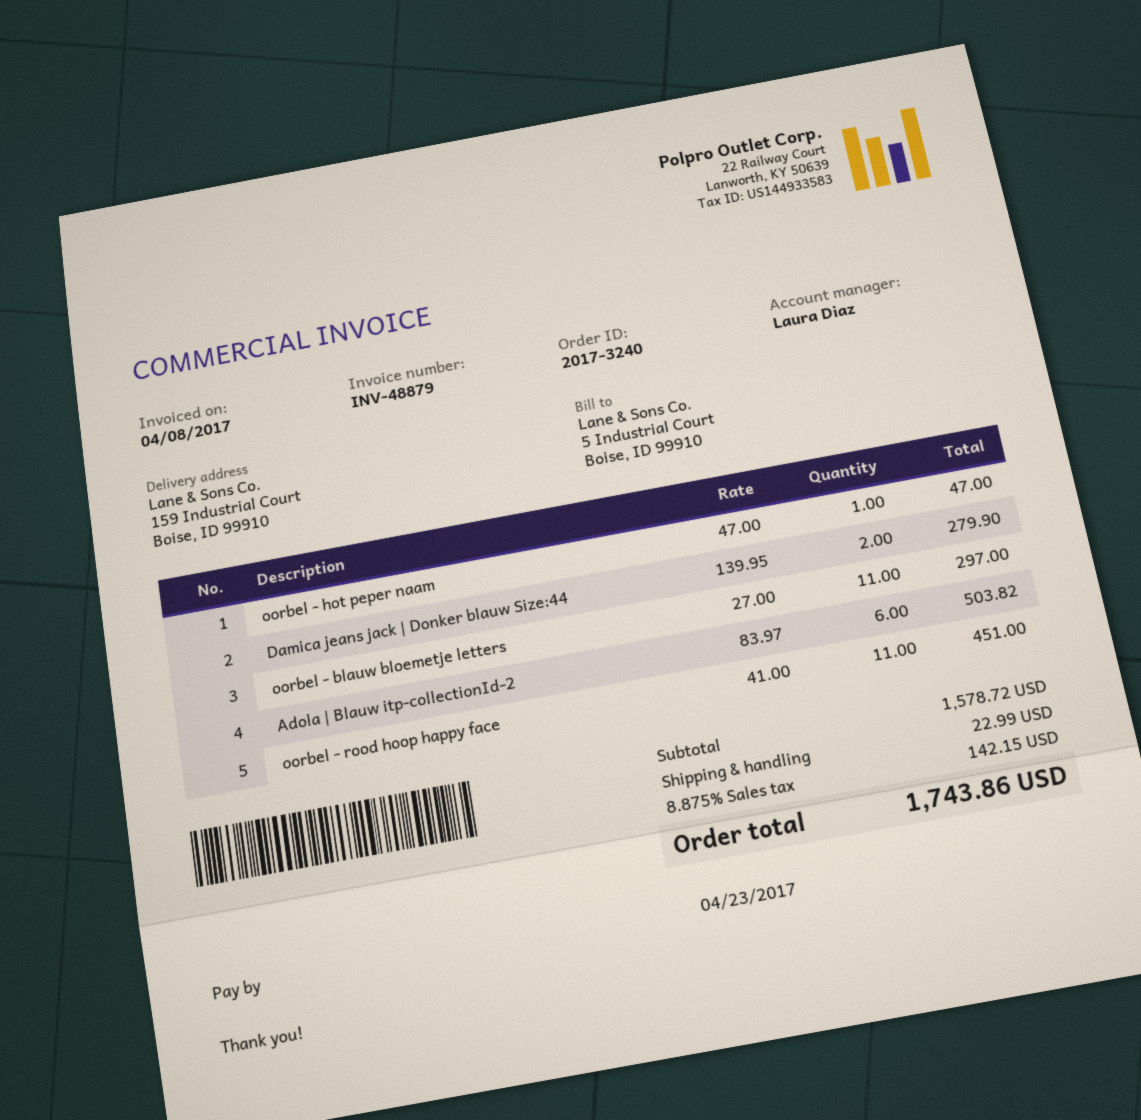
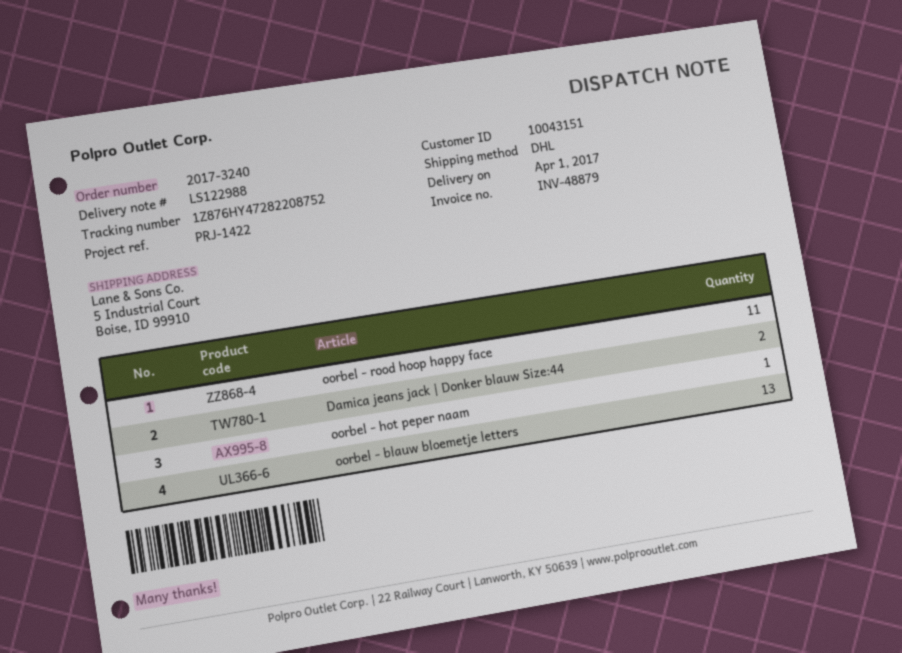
ship to: 159 Industrial Court, Boise, ID 99910 -> 5 Industrial Court, Boise, ID 99910
oorbel - blauw bloemetje letters: 11 -> 13
Adola | Blauw itp-collectionId-2: 6 -> none

